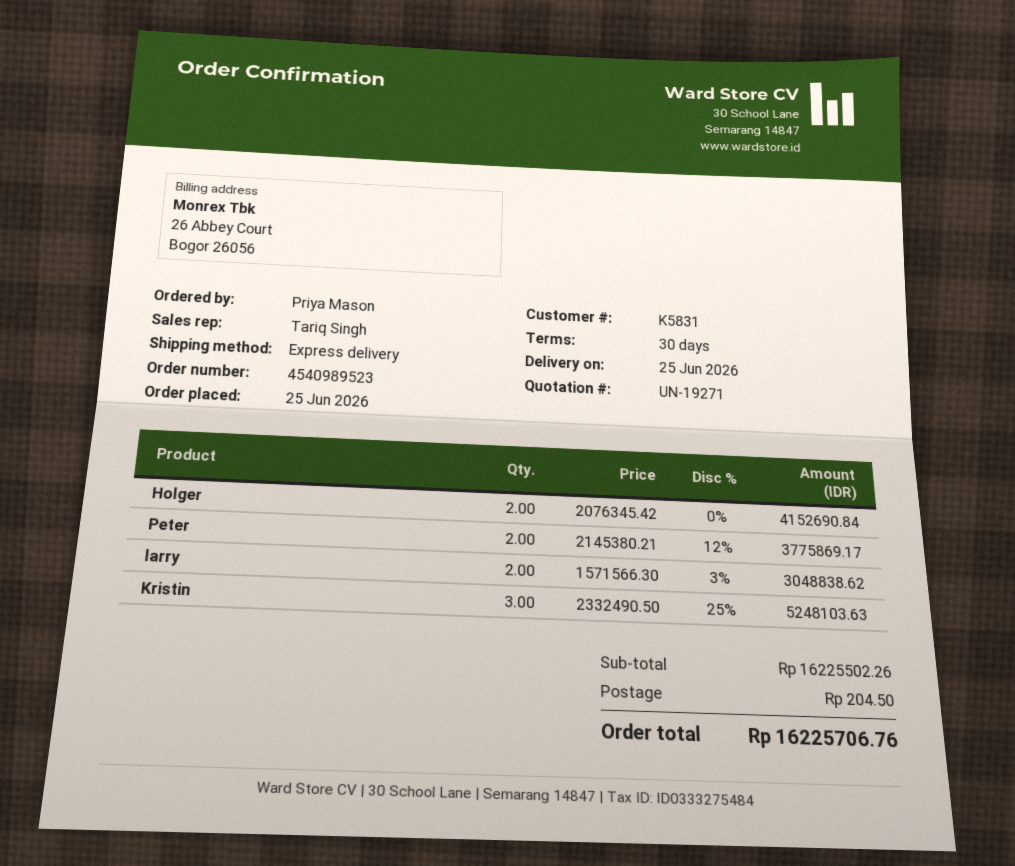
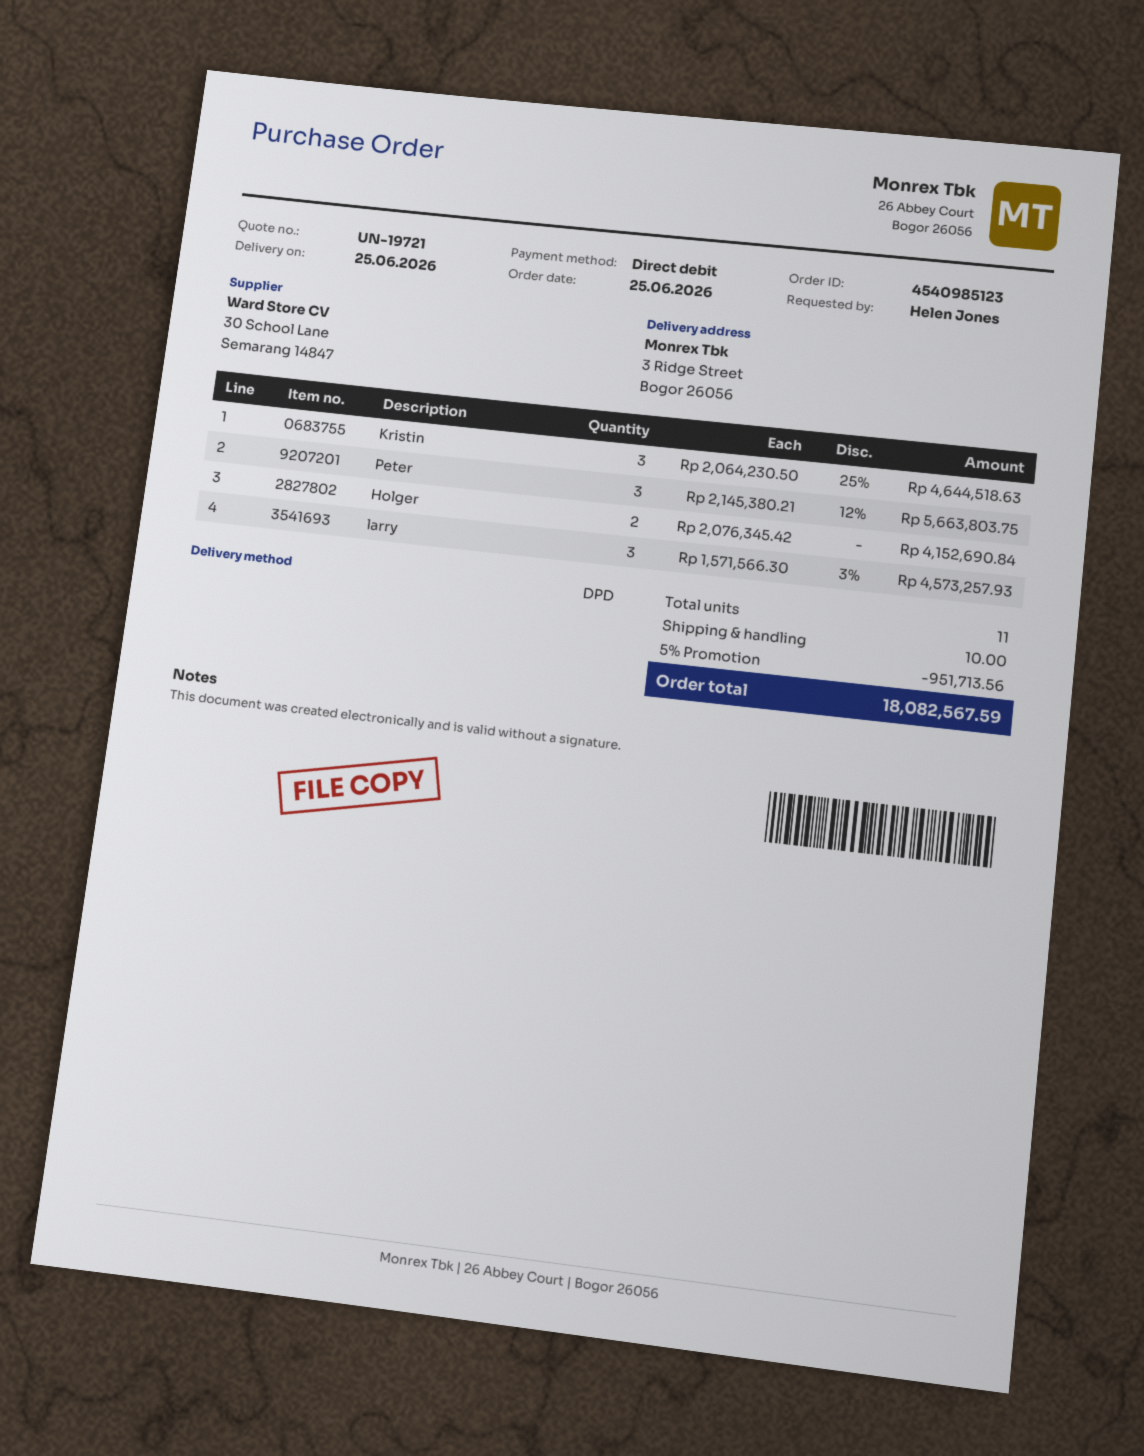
quote number: UN-19271 -> UN-19721
order number: 4540989523 -> 4540985123
ordered by: Priya Mason -> Helen Jones
shipping method: express -> DPD
Peter: 2 x 2145380.21 - 12% = 3775869.17 -> 3 x 2145380.21 - 12% = 5663803.75
larry: 2 x 1571566.30 - 3% = 3048838.62 -> 3 x 1571566.30 - 3% = 4573257.93
Kristin: 3 x 2332490.50 - 25% = 5248103.63 -> 3 x 2064230.50 - 25% = 4644518.63
discount: none -> 5% = 951713.56
shipping: 204.50 -> 10.00
total: 16225706.76 -> 18082567.59

